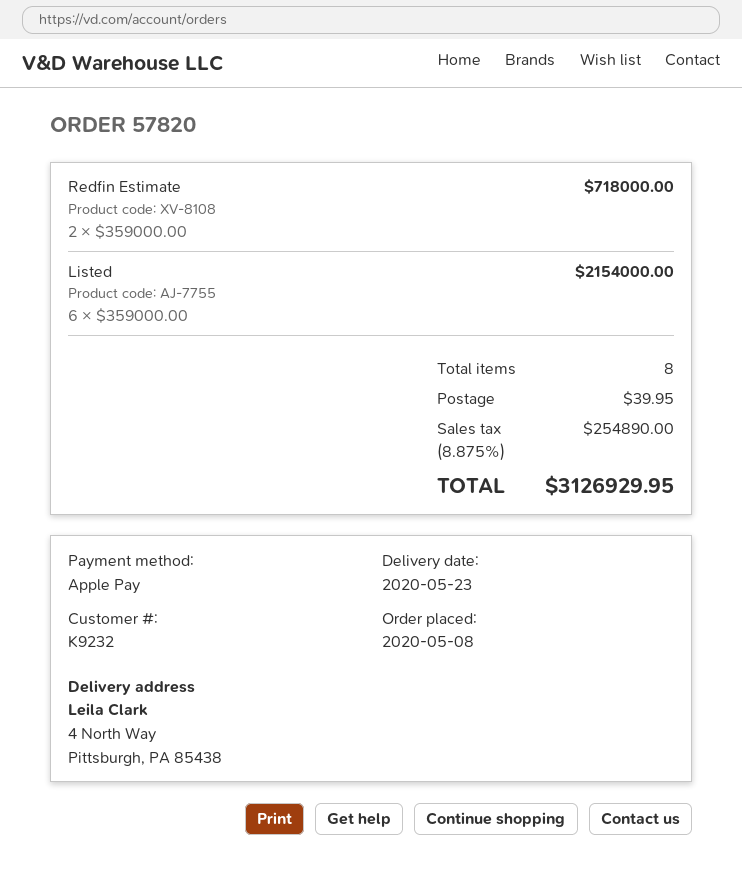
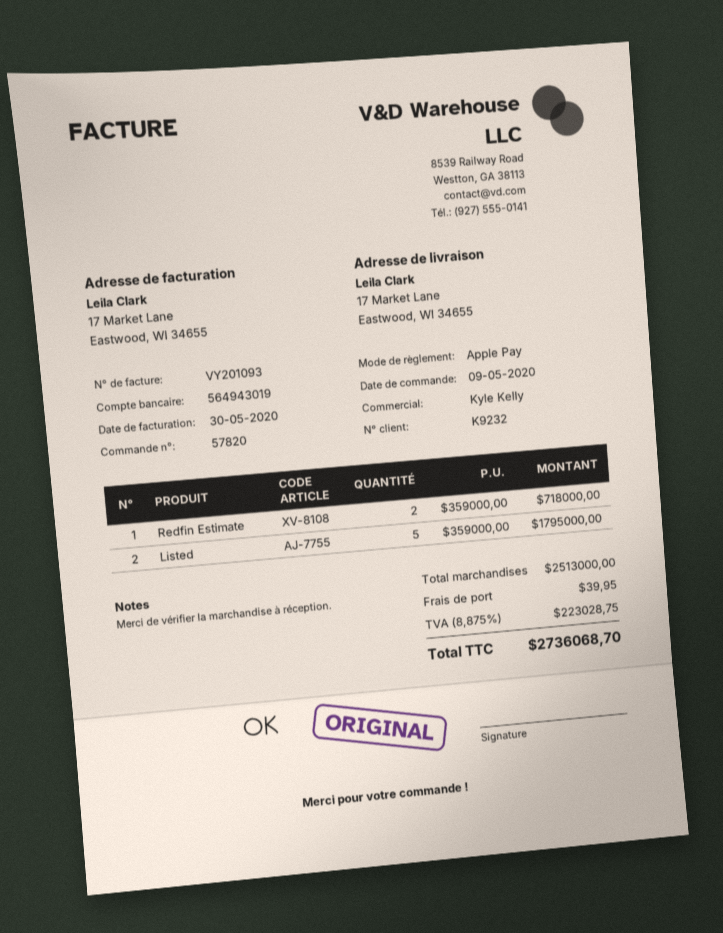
order date: 2020-05-08 -> 2020-05-09
ship to: 4 North Way, Pittsburgh, PA 85438 -> 17 Market Lane, Eastwood, WI 34655
Listed: 6 x 359000.00 = 2154000.00 -> 5 x 359000.00 = 1795000.00
tax: 8.875% = 254890.00 -> 8.875% = 223028.75
total: 3126929.95 -> 2736068.70

